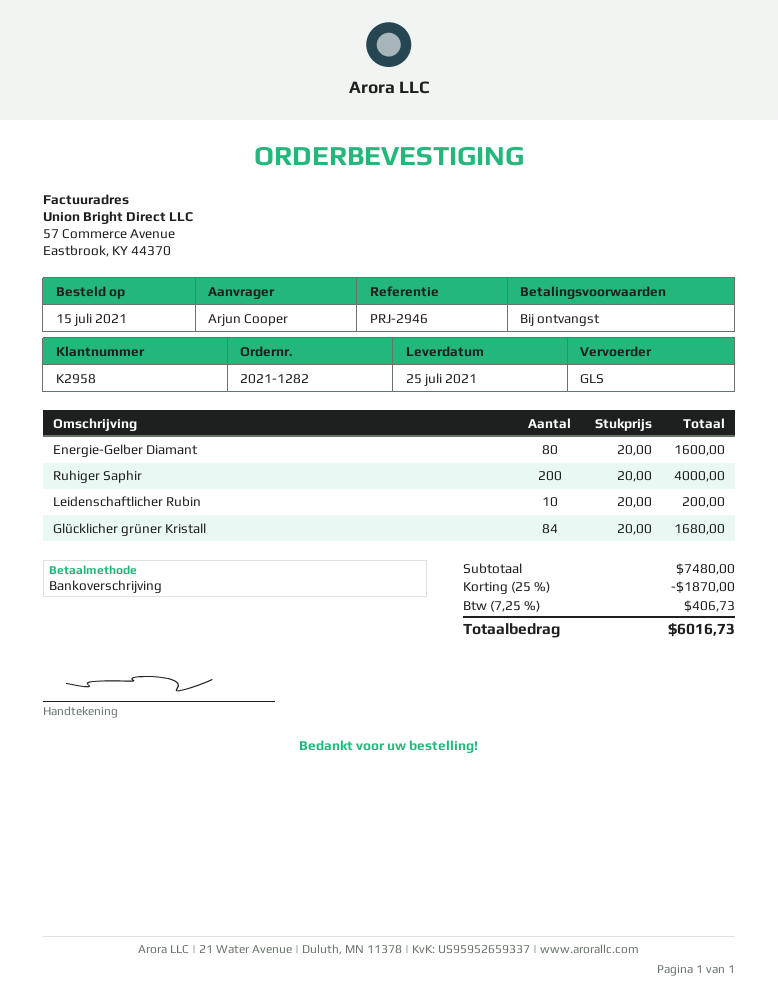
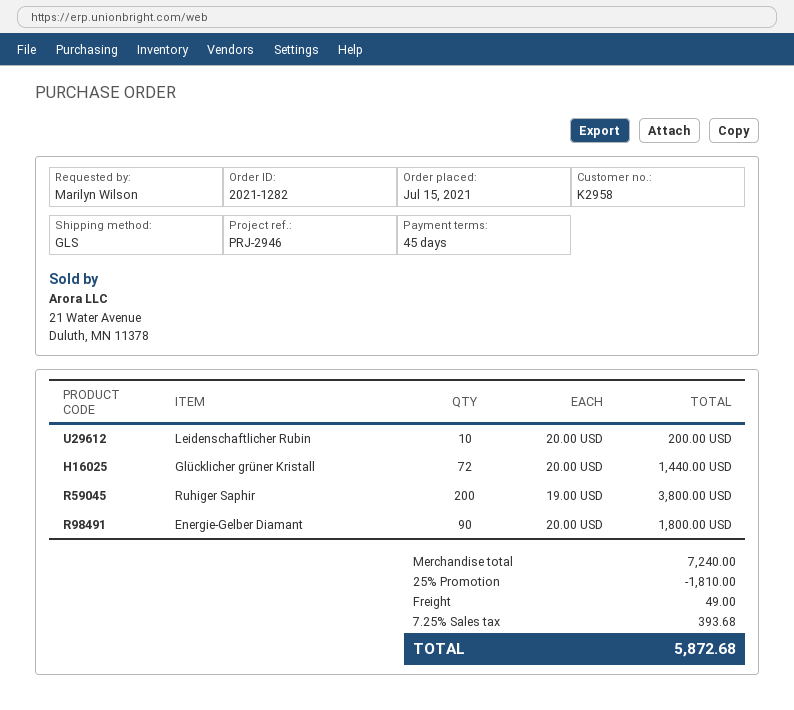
payment terms: on receipt -> 45 days
ordered by: Arjun Cooper -> Marilyn Wilson
Energie-Gelber Diamant: 80 x 20.00 = 1600.00 -> 90 x 20.00 = 1800.00
Ruhiger Saphir: 200 x 20.00 = 4000.00 -> 200 x 19.00 = 3800.00
Glücklicher grüner Kristall: 84 x 20.00 = 1680.00 -> 72 x 20.00 = 1440.00
subtotal: 7480.00 -> 7240.00
discount: 25% = 1870.00 -> 25% = 1810.00
shipping: none -> 49.00
tax: 7.25% = 406.73 -> 7.25% = 393.68
total: 6016.73 -> 5872.68

